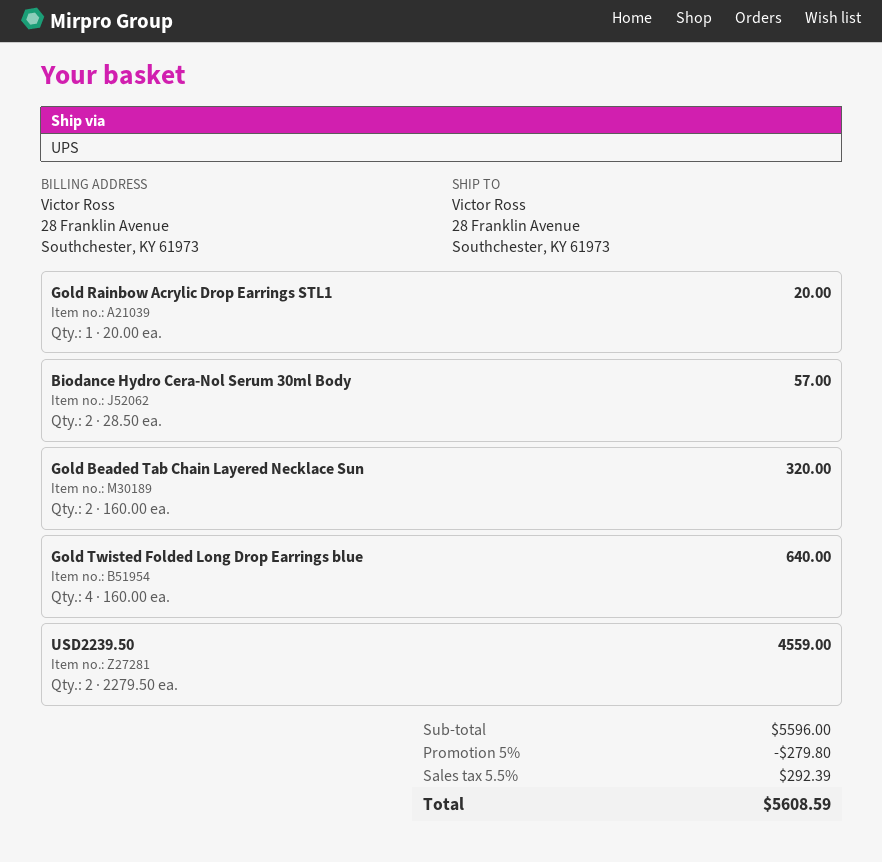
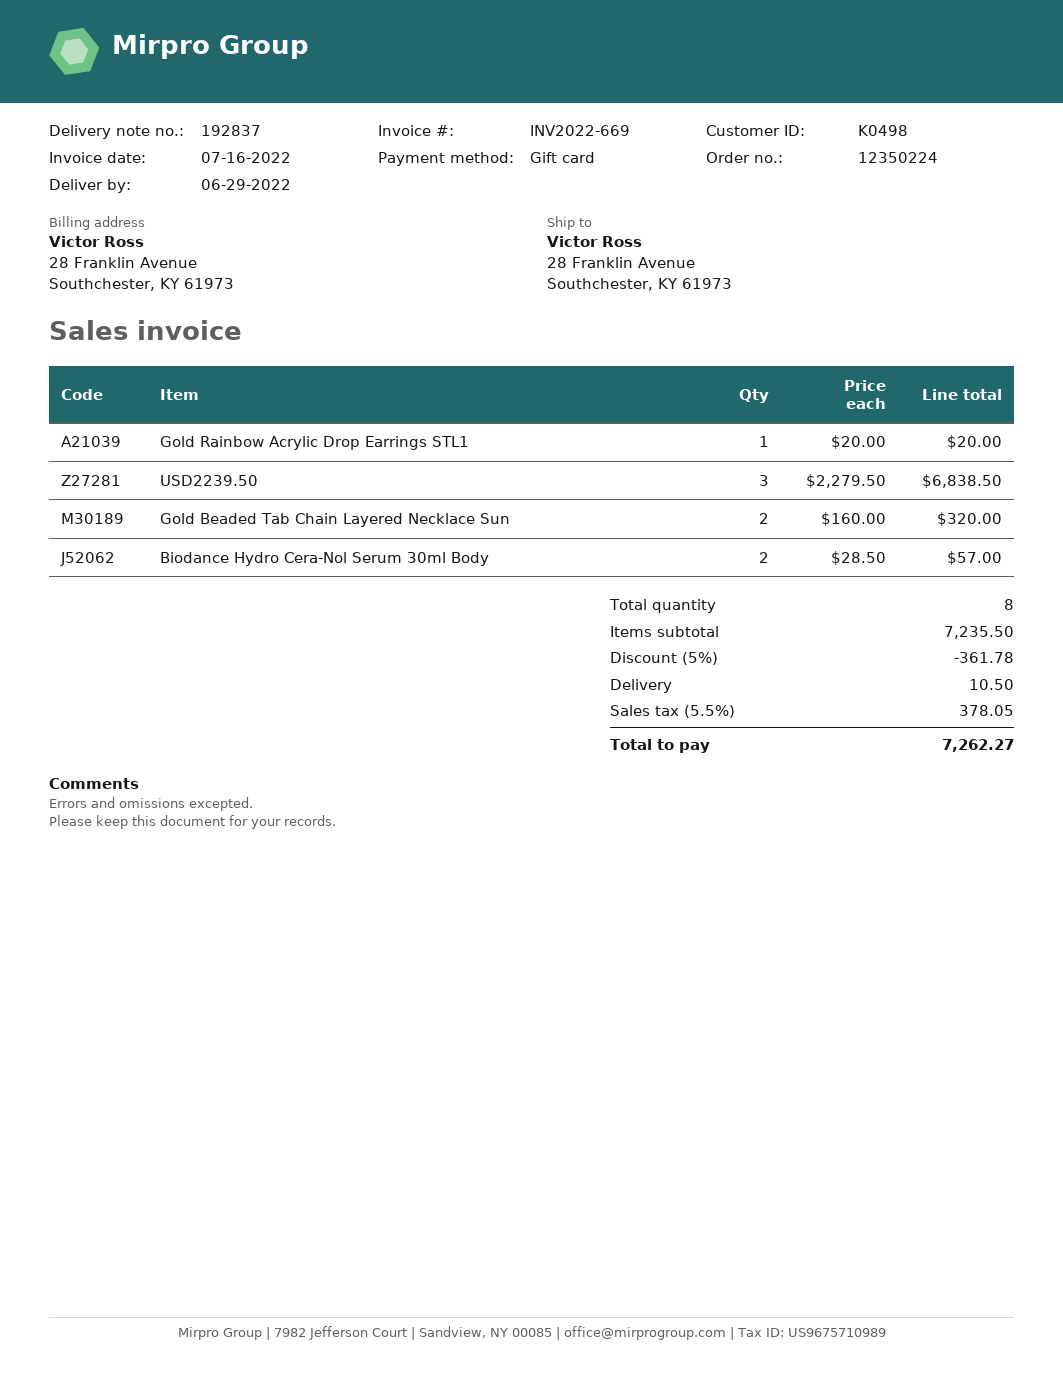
Gold Twisted Folded Long Drop Earrings blue: 4 x 160.00 = 640.00 -> none
USD2239.50: 2 x 2279.50 = 4559.00 -> 3 x 2279.50 = 6838.50
subtotal: 5596.00 -> 7235.50
discount: 5% = 279.80 -> 5% = 361.78
shipping: none -> 10.50
tax: 5.5% = 292.39 -> 5.5% = 378.05
total: 5608.59 -> 7262.27

